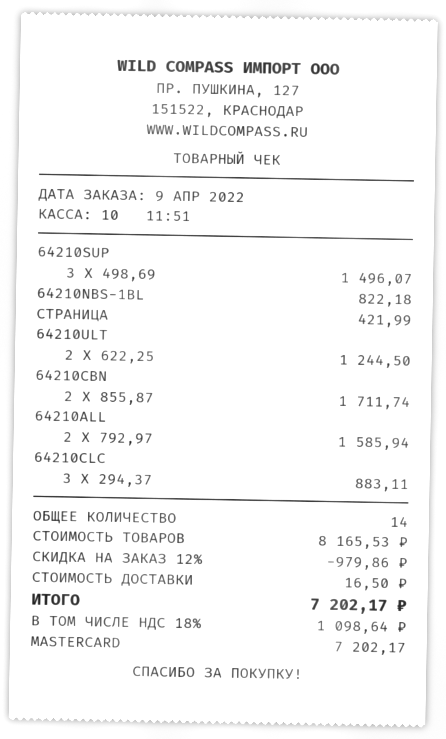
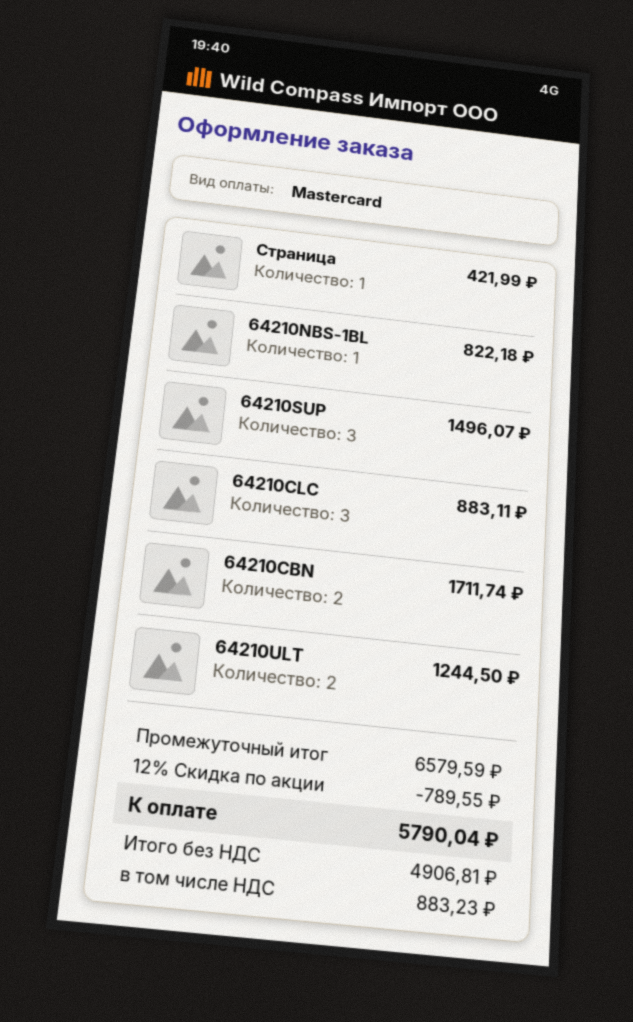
64210ALL: 2 for 1585.94 -> none
subtotal: 8165.53 -> 6579.59
discount: 12% = 979.86 -> 12% = 789.55
shipping: 16.50 -> none
tax: 1098.64 -> 883.23
total: 7202.17 -> 5790.04

